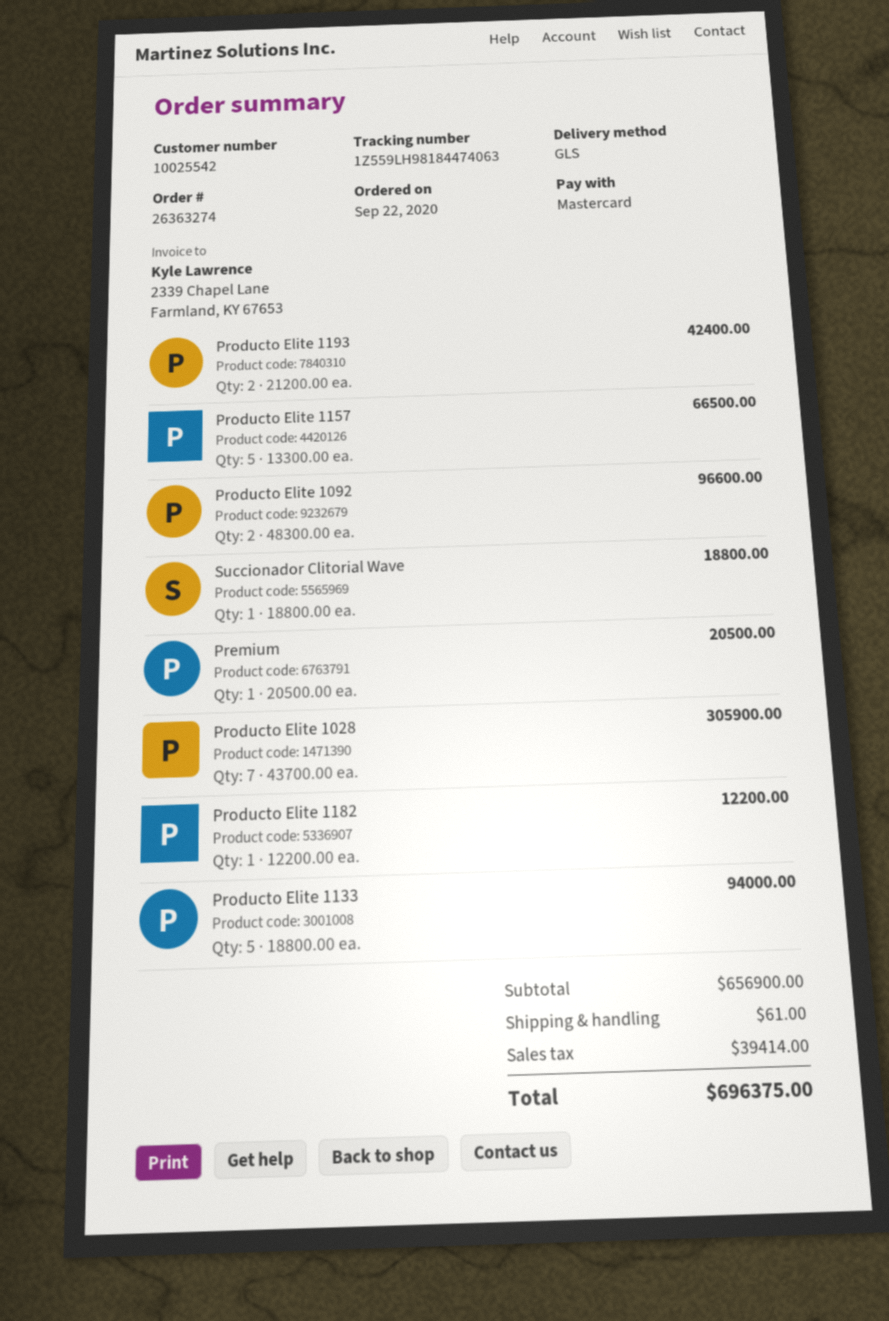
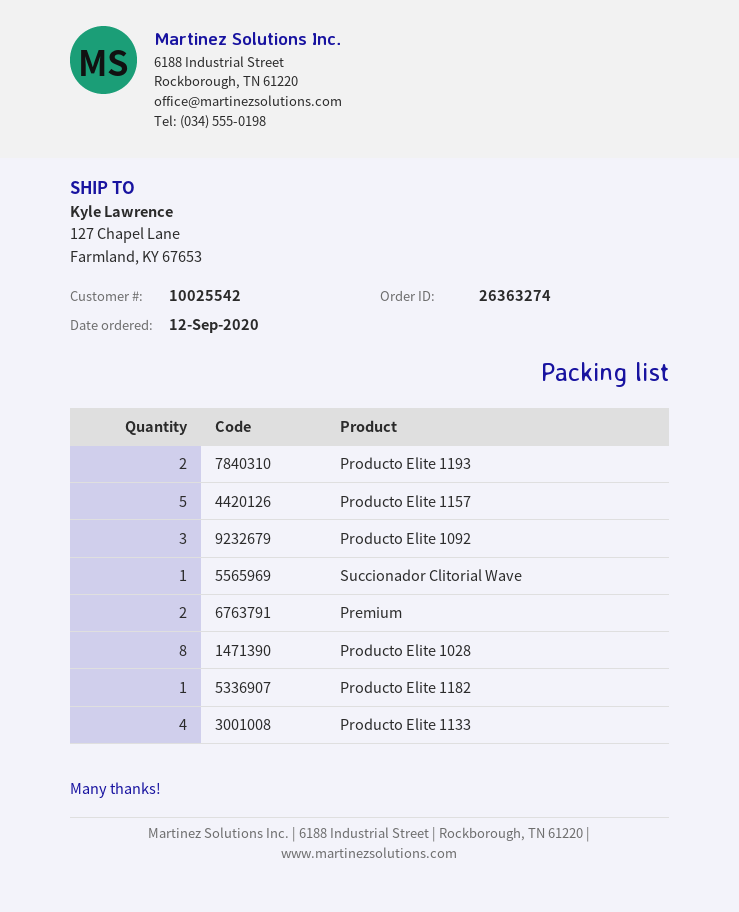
order date: 2020-09-22 -> 2020-09-12
Producto Elite 1092: 2 -> 3
Premium: 1 -> 2
Producto Elite 1028: 7 -> 8
Producto Elite 1133: 5 -> 4

